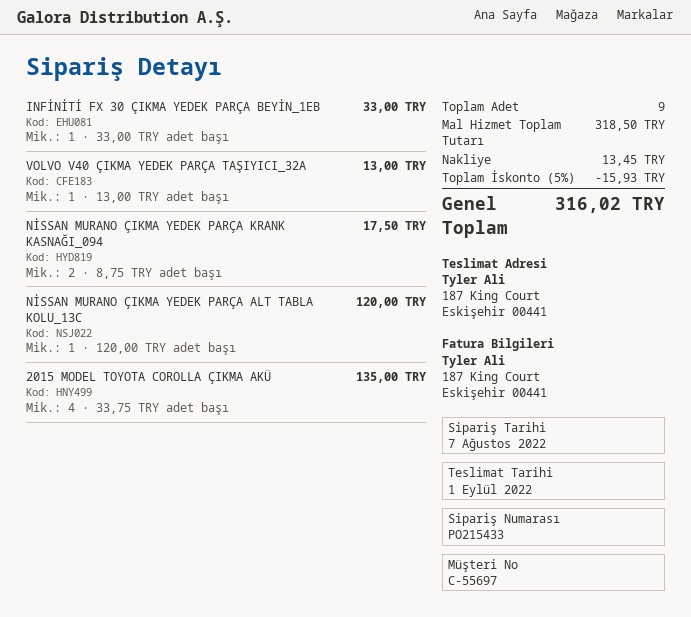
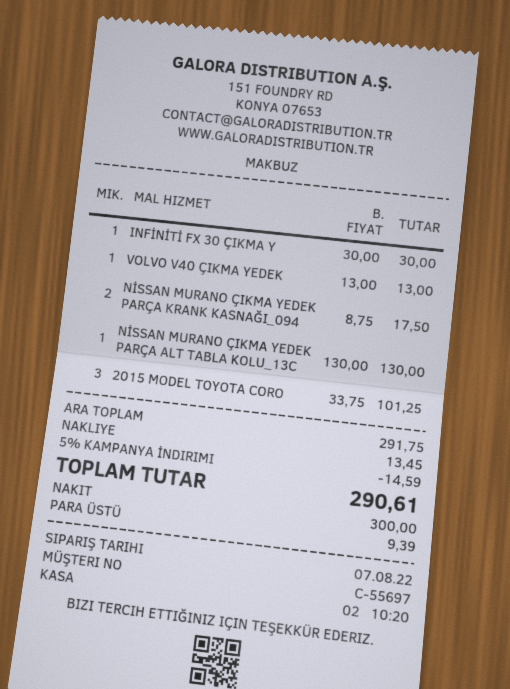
INFİNİTİ FX 30 ÇIKMA YEDEK PARÇA BEYİN_1EB: 1 x 33.00 = 33.00 -> 1 x 30.00 = 30.00
NİSSAN MURANO ÇIKMA YEDEK PARÇA ALT TABLA KOLU_13C: 1 x 120.00 = 120.00 -> 1 x 130.00 = 130.00
2015 MODEL TOYOTA COROLLA ÇIKMA AKÜ: 4 x 33.75 = 135.00 -> 3 x 33.75 = 101.25
subtotal: 318.50 -> 291.75
discount: 5% = 15.93 -> 5% = 14.59
total: 316.02 -> 290.61

